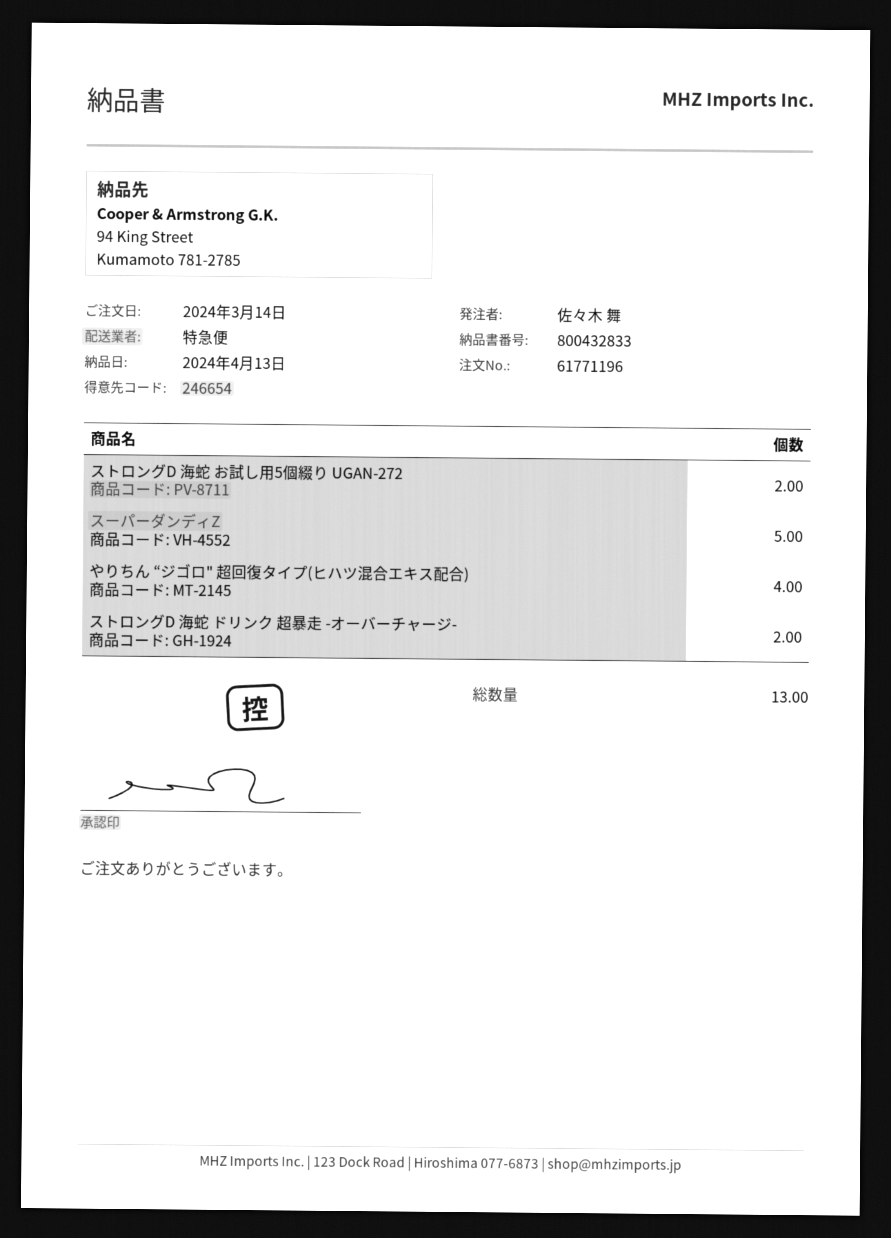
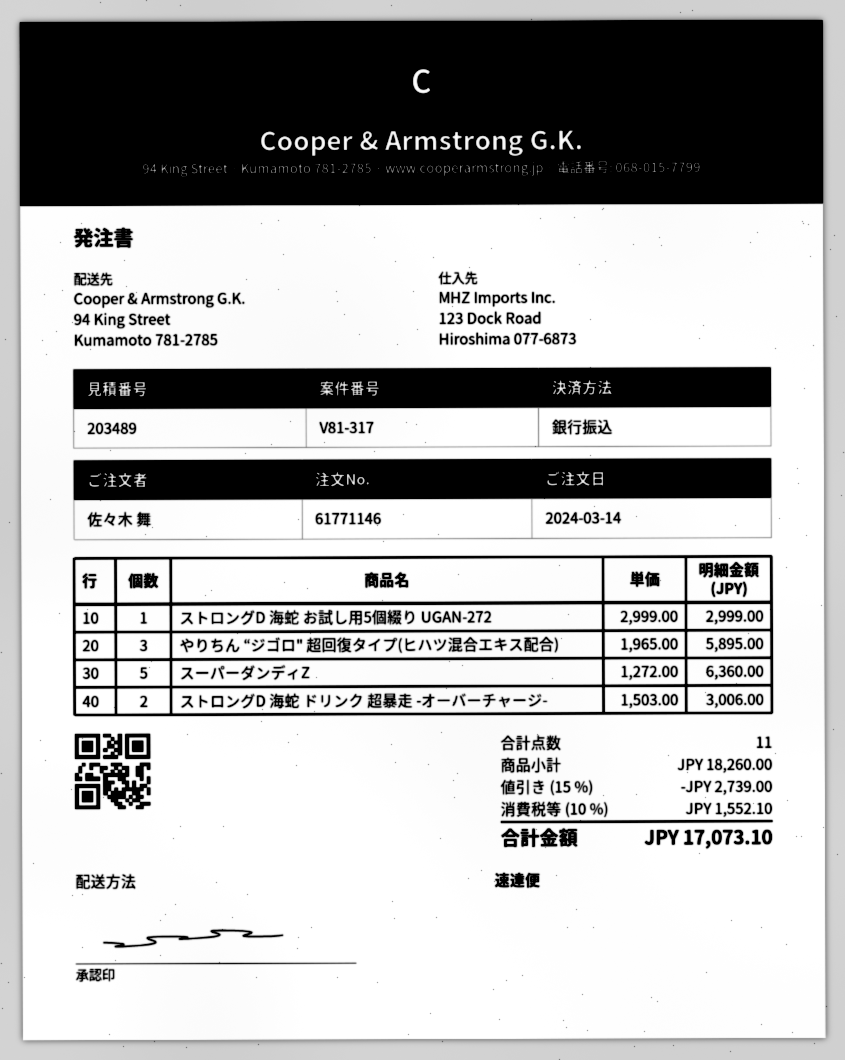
order number: 61771196 -> 61771146
ストロングD 海蛇 お試し用5個綴り UGAN-272: 2 -> 1
やりちん “ジゴロ" 超回復タイプ(ヒハツ混合エキス配合): 4 -> 3
total quantity: 13 -> 11

